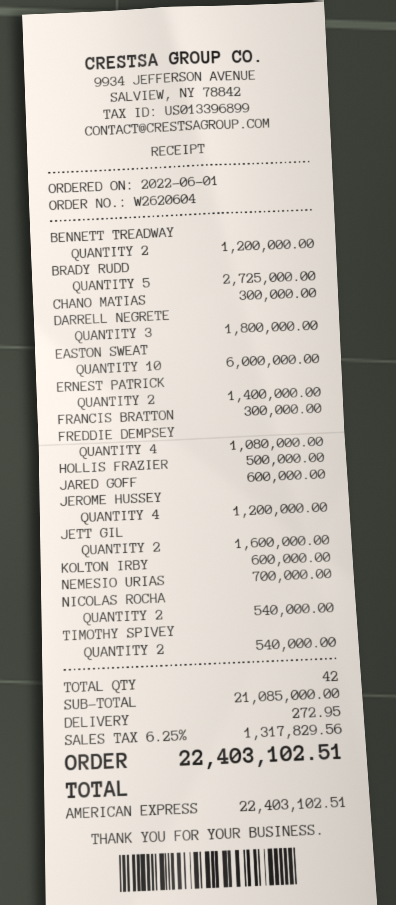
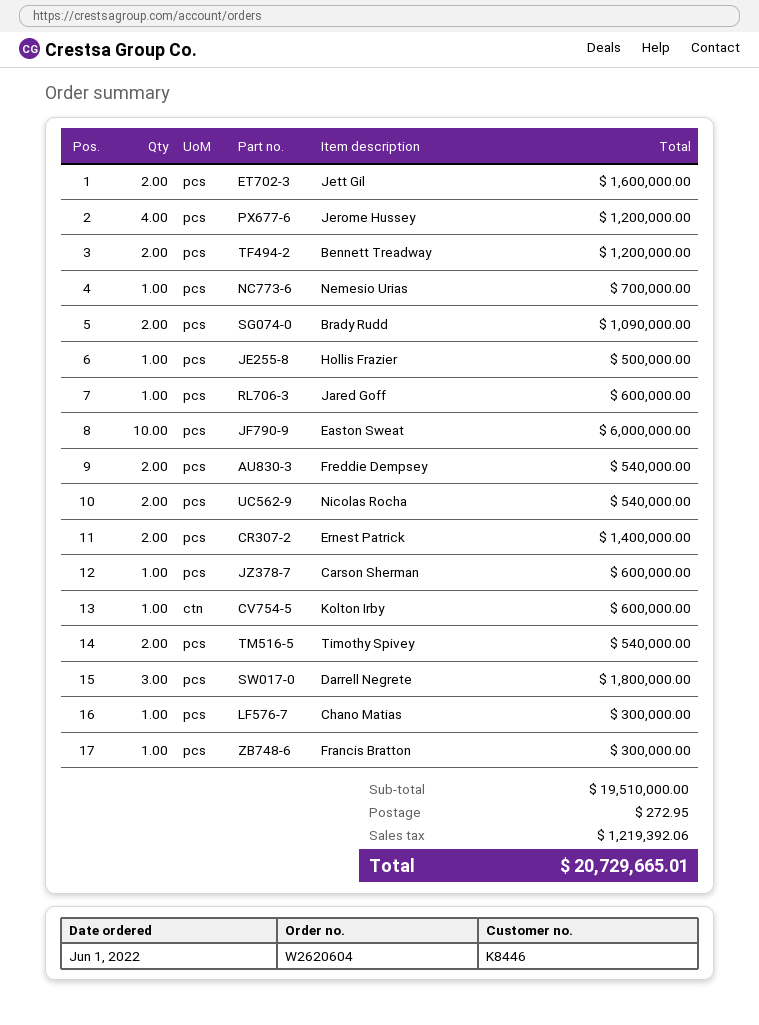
BRADY RUDD: 5 for 2725000.00 -> 2 for 1090000.00
FREDDIE DEMPSEY: 4 for 1080000.00 -> 2 for 540000.00
Carson Sherman: none -> 1 for 600000.00
subtotal: 21085000.00 -> 19510000.00
tax: 1317829.56 -> 1219392.06
total: 22403102.51 -> 20729665.01

